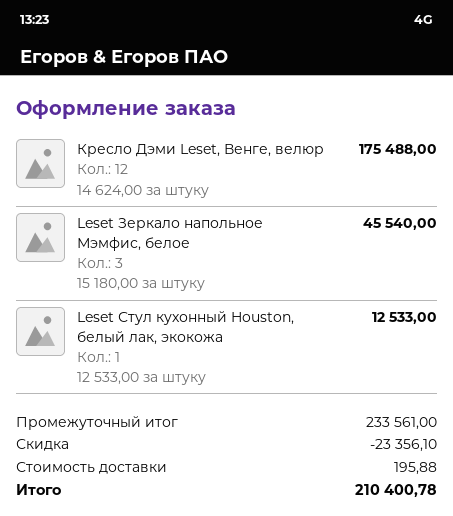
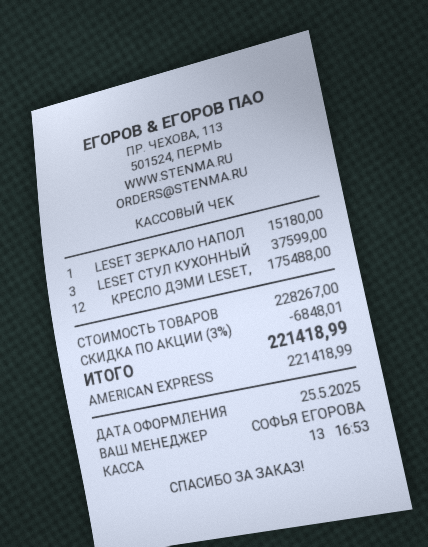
Leset Зеркало напольное Мэмфис, белое: 3 for 45540.00 -> 1 for 15180.00
Leset Стул кухонный Houston, белый лак, экокожа: 1 for 12533.00 -> 3 for 37599.00
subtotal: 233561.00 -> 228267.00
discount: 23356.10 -> 6848.01
shipping: 195.88 -> none
total: 210400.78 -> 221418.99

